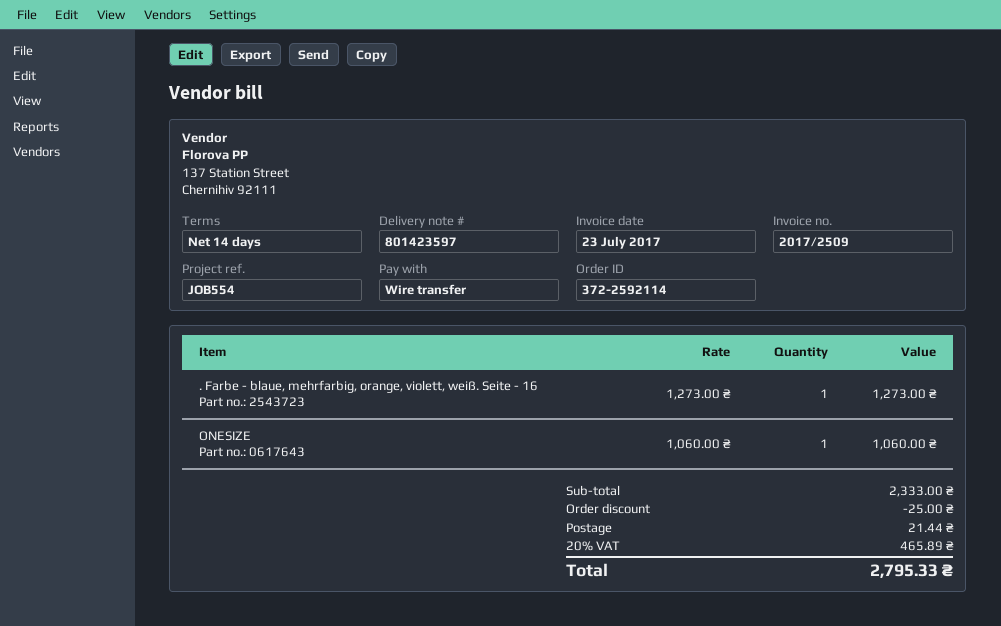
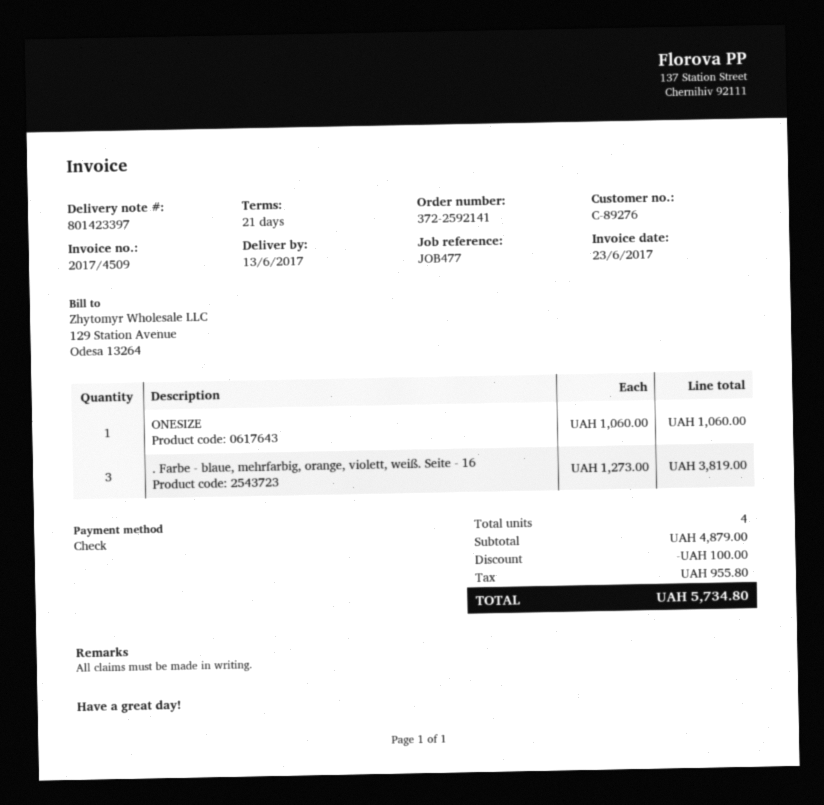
order number: 372-2592114 -> 372-2592141
delivery note number: 801423597 -> 801423397
invoice number: 2017/2509 -> 2017/4509
invoice date: 2017-07-23 -> 2017-06-23
payment terms: 14 days -> 21 days
reference: JOB554 -> JOB477
payment method: bank transfer -> cheque
. Farbe - blaue, mehrfarbig, orange, violett, weiß. Seite - 16: 1 x 1273.00 = 1273.00 -> 3 x 1273.00 = 3819.00
subtotal: 2333.00 -> 4879.00
discount: 25.00 -> 100.00
shipping: 21.44 -> none
tax: 465.89 -> 955.80
total: 2795.33 -> 5734.80

